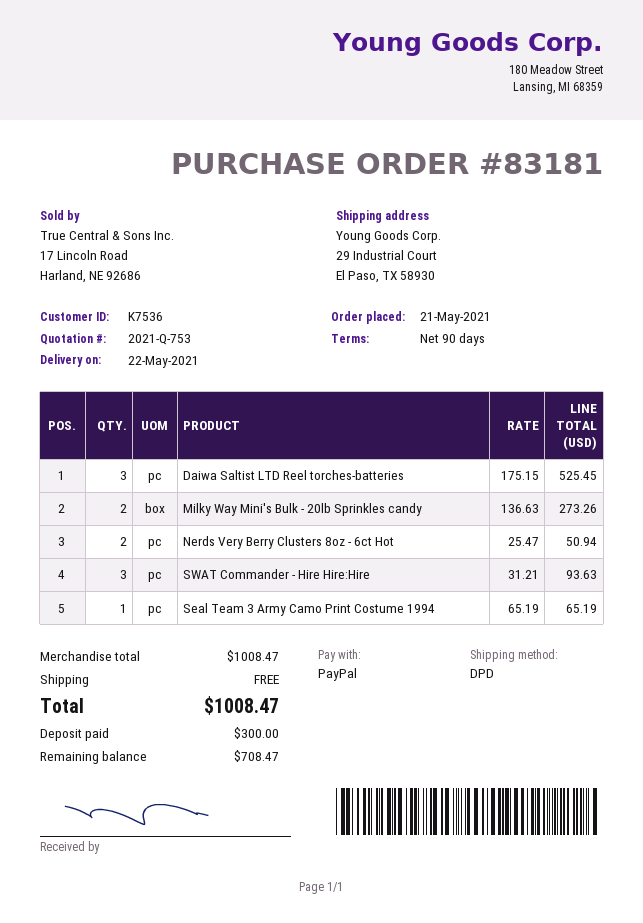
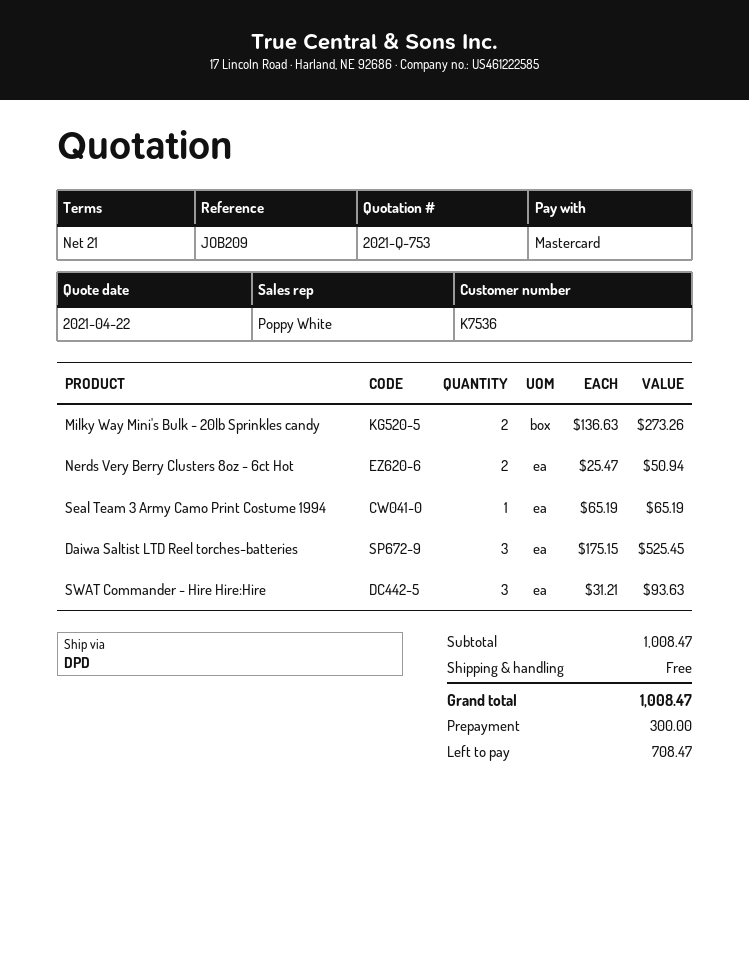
payment terms: 90 days -> 21 days
payment method: PayPal -> Mastercard

